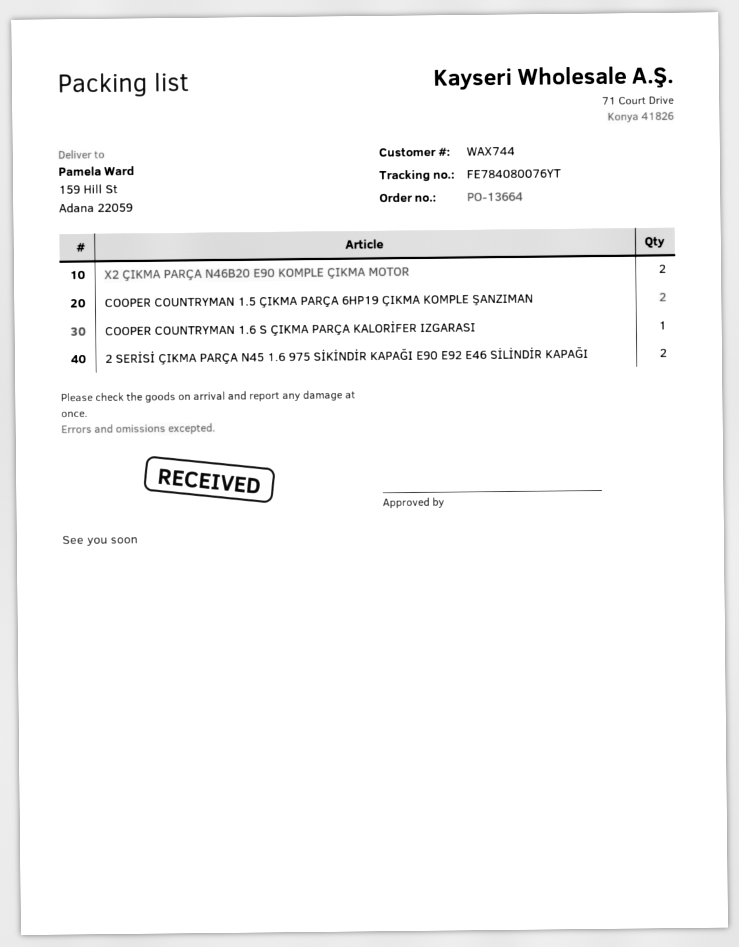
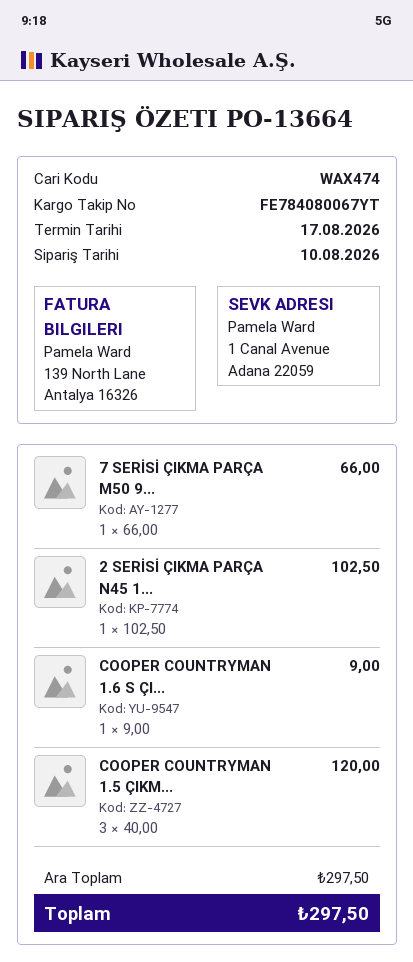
customer number: WAX744 -> WAX474
tracking number: FE784080076YT -> FE784080067YT
ship to: 159 Hill St, Adana 22059 -> 1 Canal Avenue, Adana 22059
X2 ÇIKMA PARÇA N46B20 E90 KOMPLE ÇIKMA MOTOR: 2 -> none
COOPER COUNTRYMAN 1.5 ÇIKMA PARÇA 6HP19 ÇIKMA KOMPLE ŞANZIMAN: 2 -> 3
2 SERİSİ ÇIKMA PARÇA N45 1.6 975 SİKİNDİR KAPAĞI E90 E92 E46 SİLİNDİR KAPAĞI: 2 -> 1
7 SERİSİ ÇIKMA PARÇA M50 9...: none -> 1

